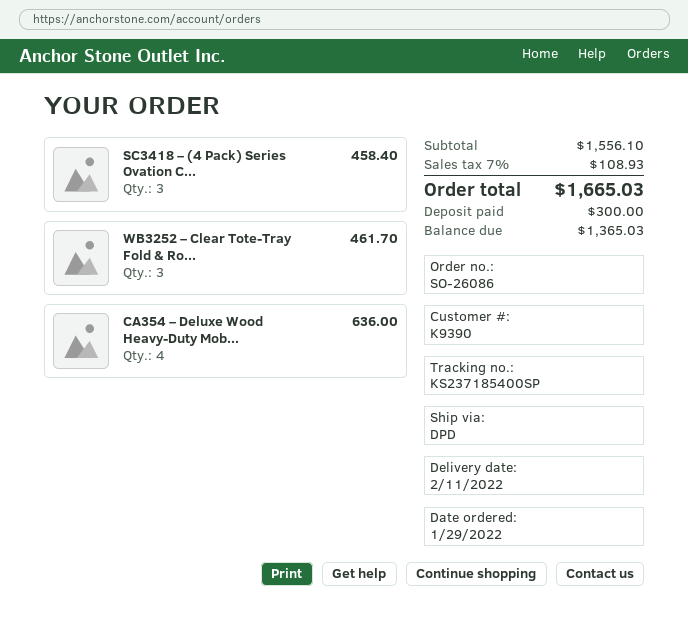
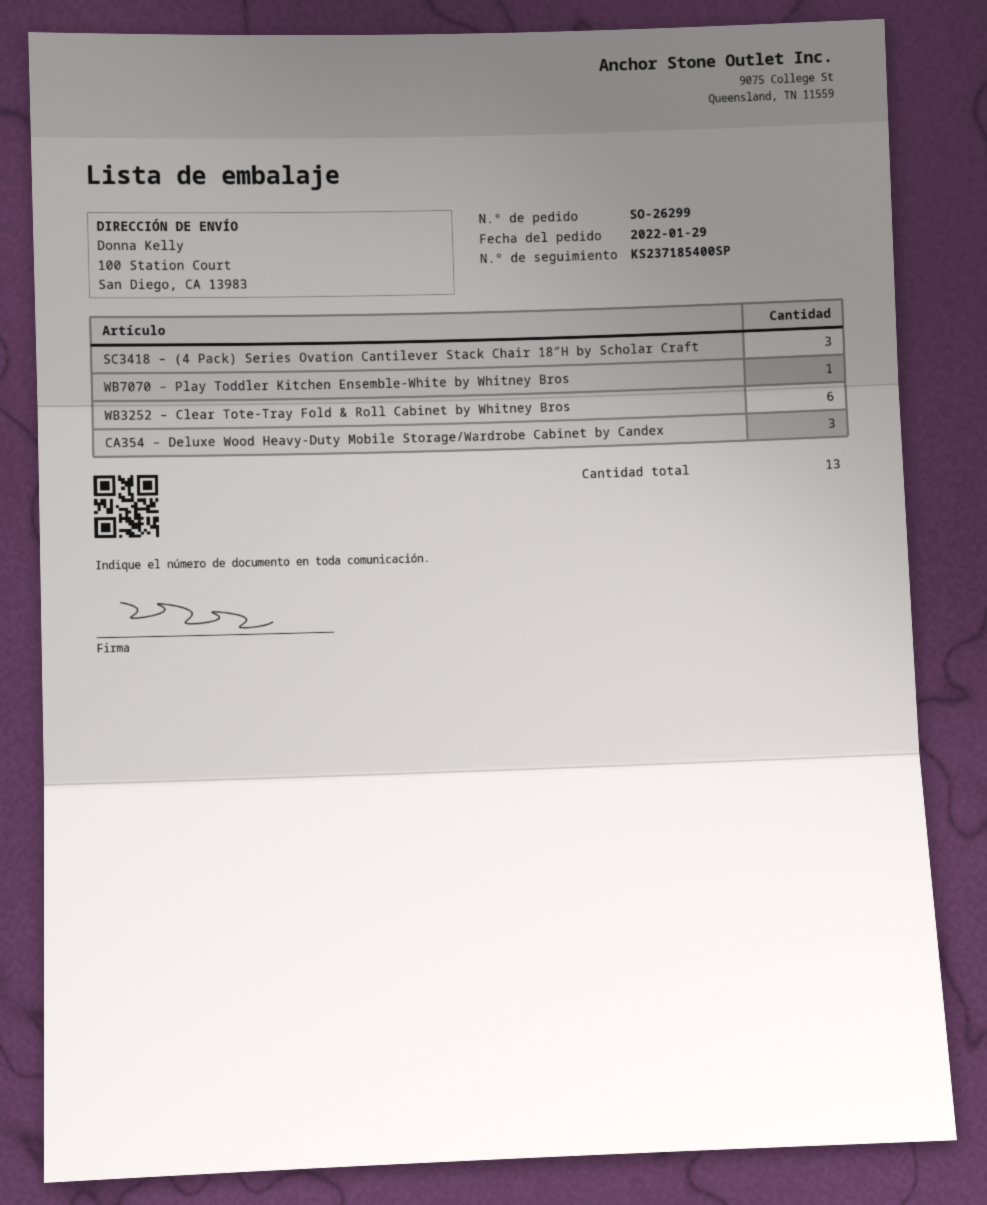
order number: SO-26086 -> SO-26299
WB3252 – Clear Tote-Tray Fold & Ro...: 3 -> 6
CA354 – Deluxe Wood Heavy-Duty Mob...: 4 -> 3
WB7070 – Play Toddler Kitchen Ensemble-White by Whitney Bros: none -> 1

